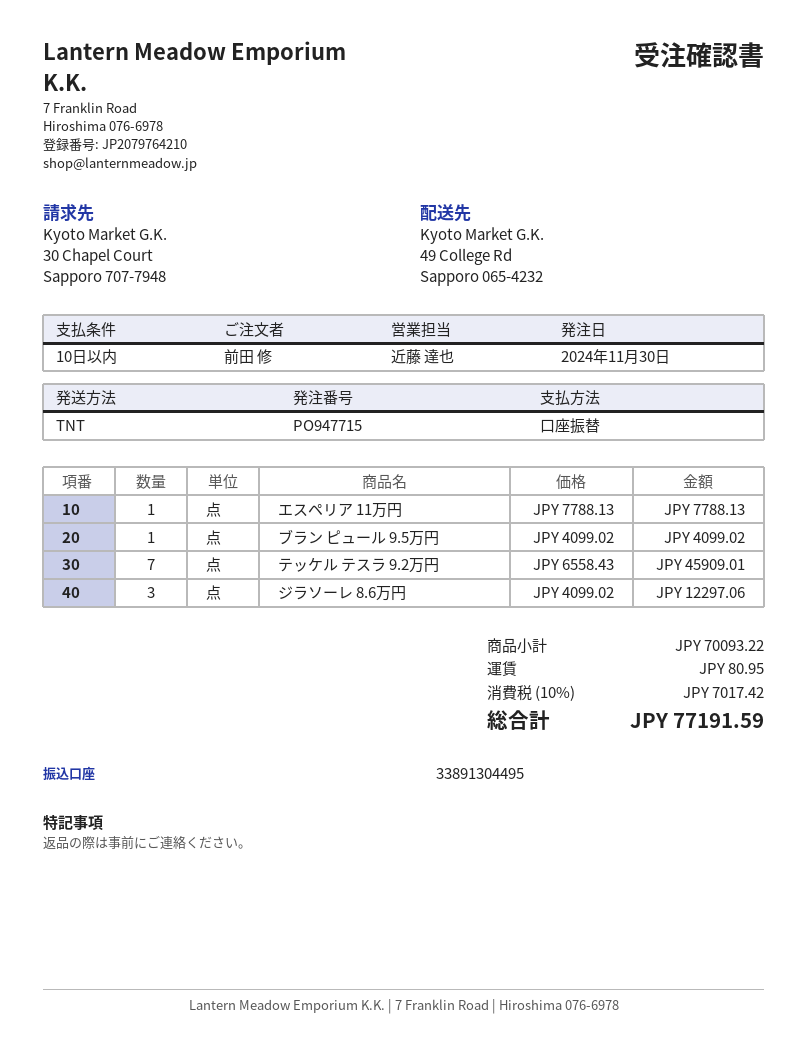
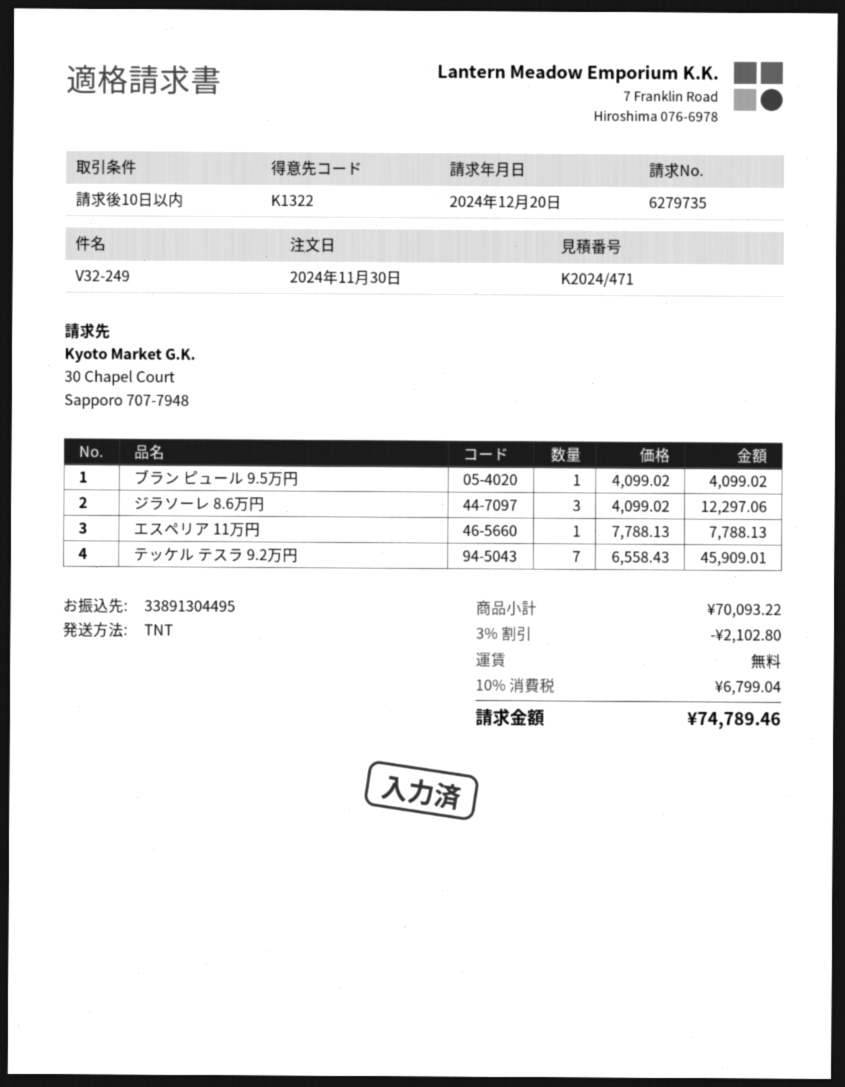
discount: none -> 3% = 2102.80
shipping: 80.95 -> 0.00
tax: 10% = 7017.42 -> 10% = 6799.04
total: 77191.59 -> 74789.46

